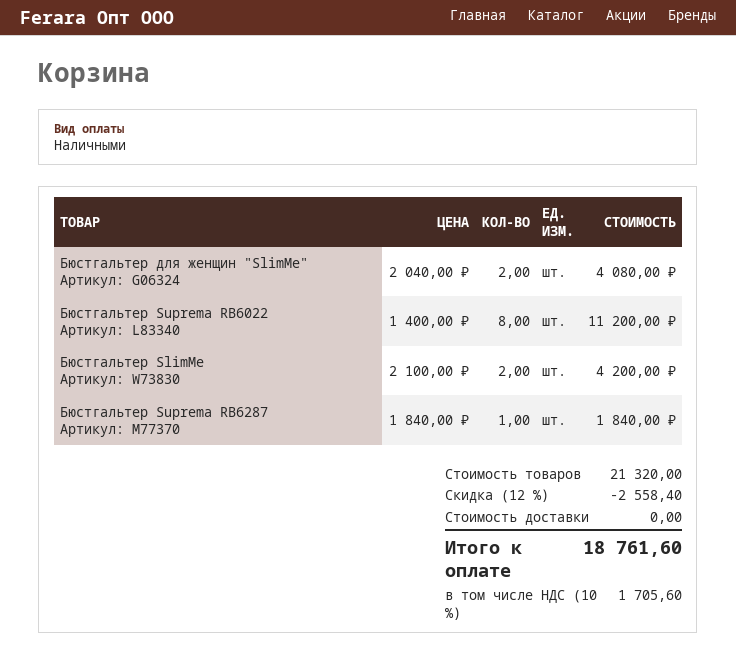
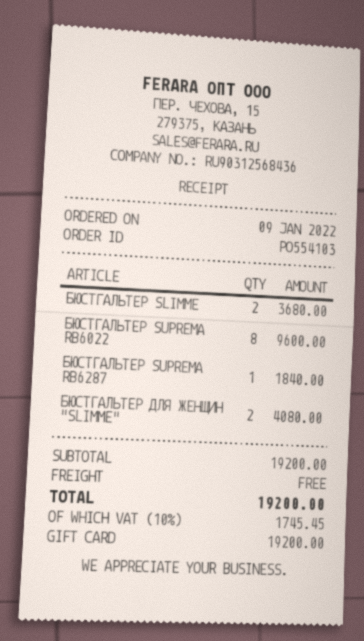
payment method: cash -> gift card
Бюстгальтер Suprema RB6022: 8 for 11200.00 -> 8 for 9600.00
Бюстгальтер SlimMe: 2 for 4200.00 -> 2 for 3680.00
subtotal: 21320.00 -> 19200.00
discount: 12% = 2558.40 -> none
tax: 10% = 1705.60 -> 10% = 1745.45
total: 18761.60 -> 19200.00

